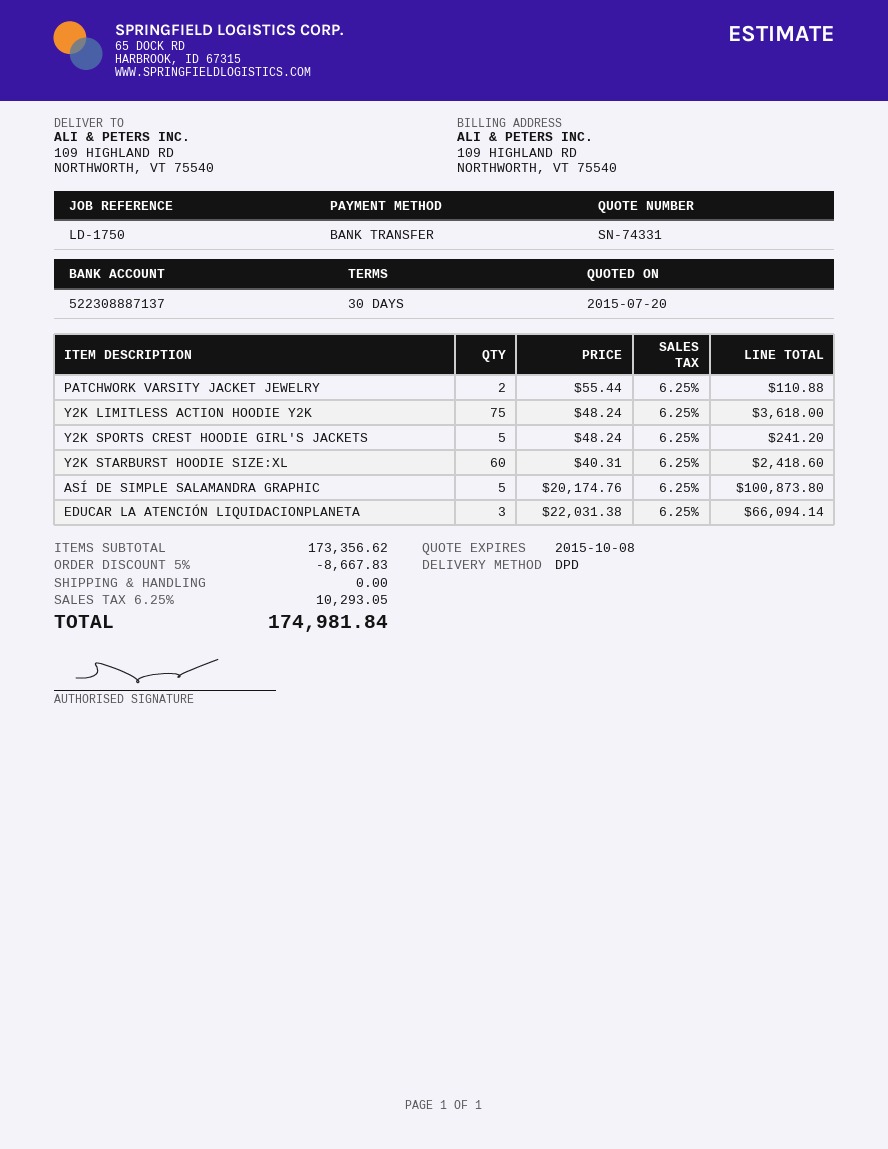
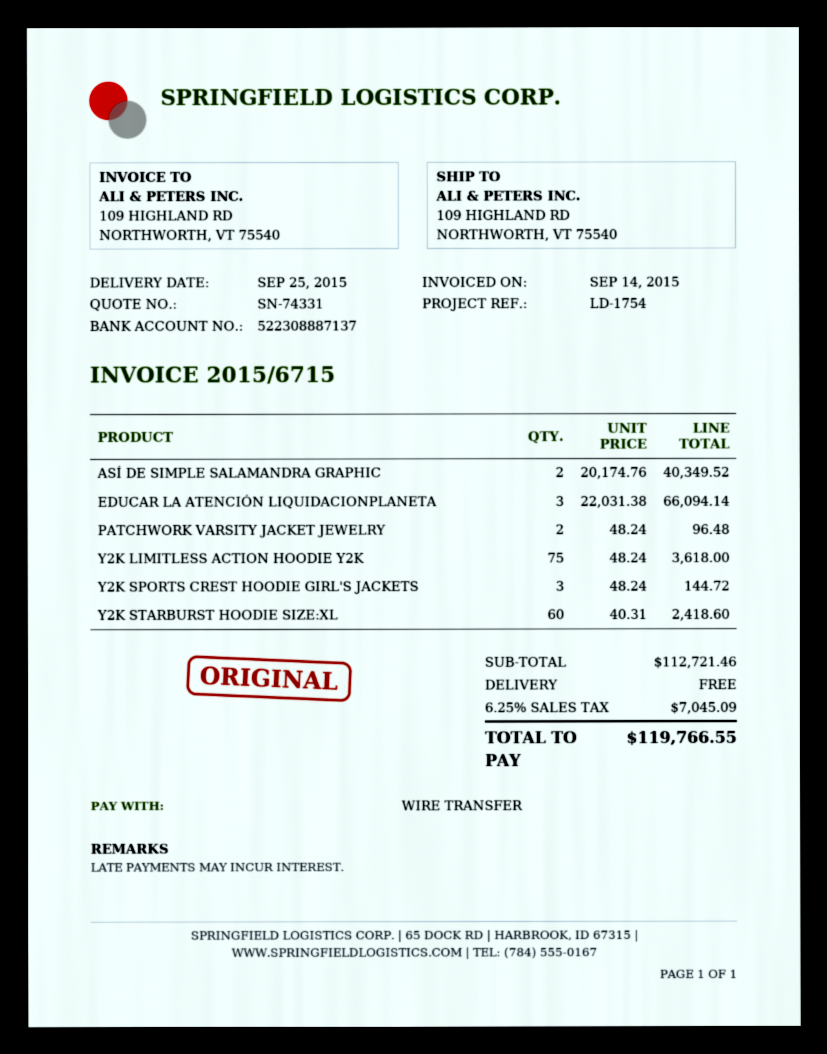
reference: LD-1750 -> LD-1754
PATCHWORK VARSITY JACKET JEWELRY: 2 x 55.44 = 110.88 -> 2 x 48.24 = 96.48
Y2K SPORTS CREST HOODIE GIRL'S JACKETS: 5 x 48.24 = 241.20 -> 3 x 48.24 = 144.72
ASÍ DE SIMPLE SALAMANDRA GRAPHIC: 5 x 20174.76 = 100873.80 -> 2 x 20174.76 = 40349.52
subtotal: 173356.62 -> 112721.46
discount: 5% = 8667.83 -> none
tax: 6.25% = 10293.05 -> 6.25% = 7045.09
total: 174981.84 -> 119766.55

